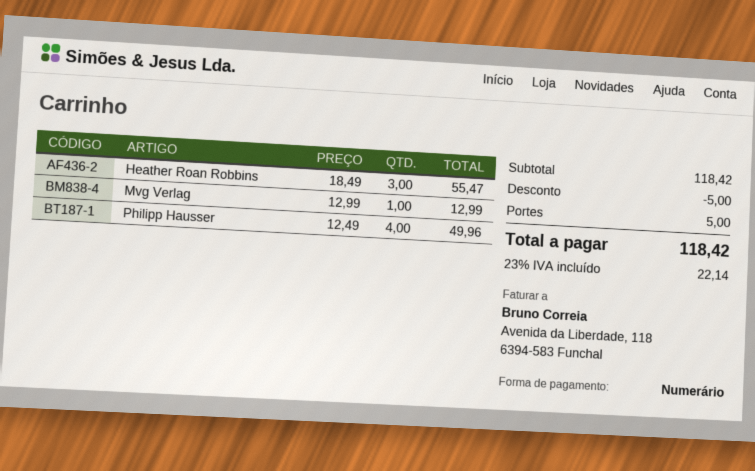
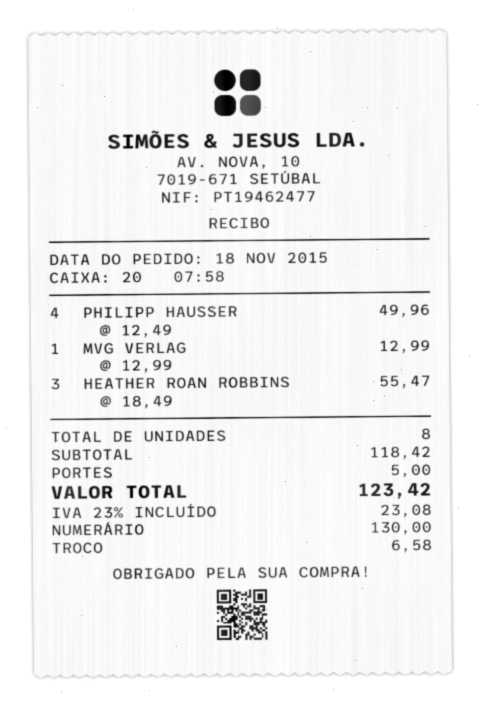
discount: 5.00 -> none
tax: 23% = 22.14 -> 23% = 23.08
total: 118.42 -> 123.42

